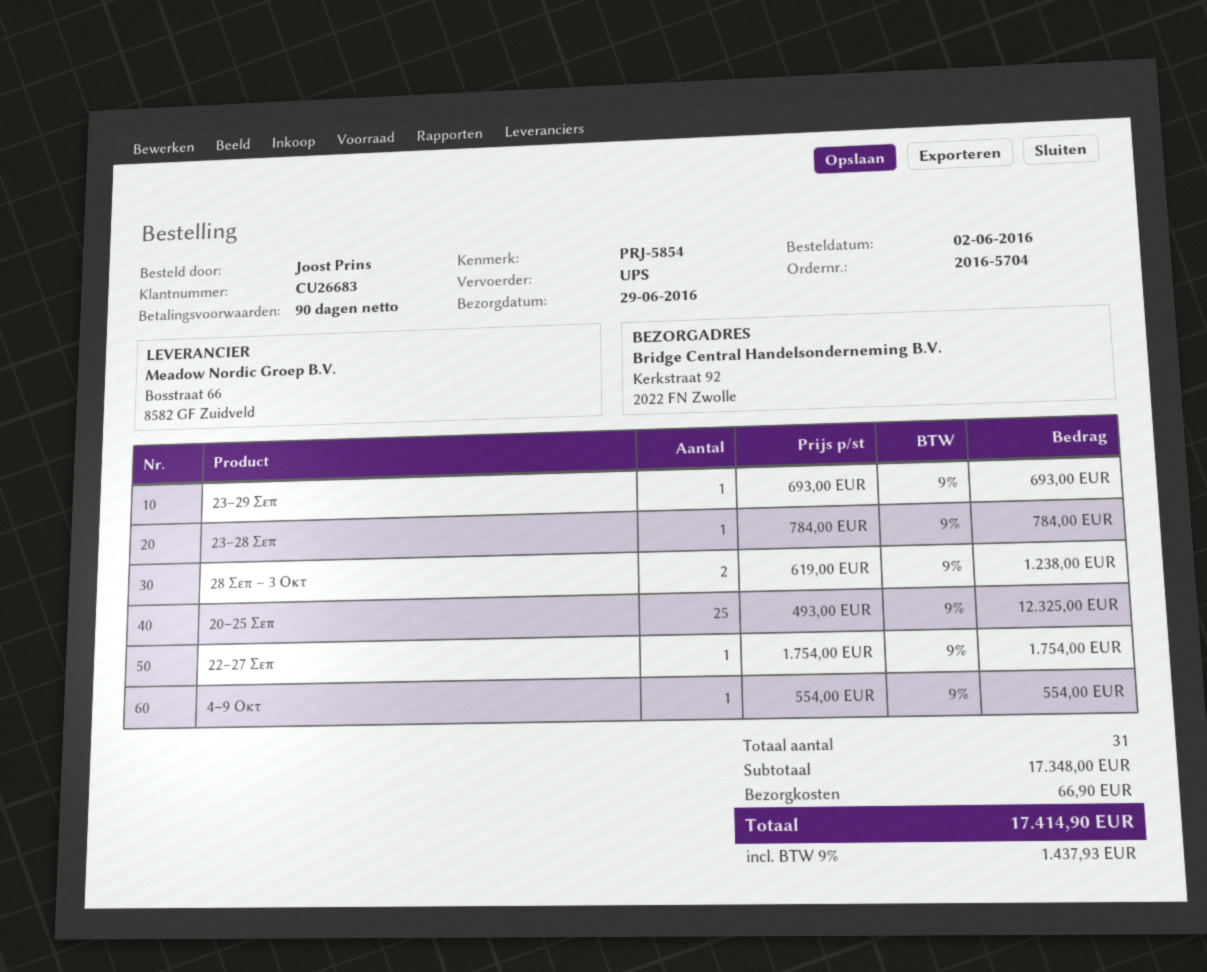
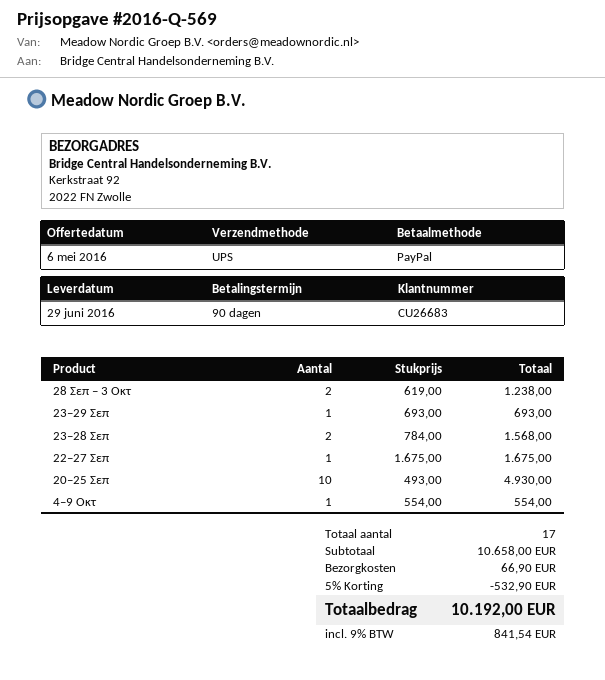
23–28 Σεπ: 1 x 784.00 = 784.00 -> 2 x 784.00 = 1568.00
20–25 Σεπ: 25 x 493.00 = 12325.00 -> 10 x 493.00 = 4930.00
22–27 Σεπ: 1 x 1754.00 = 1754.00 -> 1 x 1675.00 = 1675.00
total quantity: 31 -> 17
subtotal: 17348.00 -> 10658.00
discount: none -> 5% = 532.90
tax: 9% = 1437.93 -> 9% = 841.54
total: 17414.90 -> 10192.00

